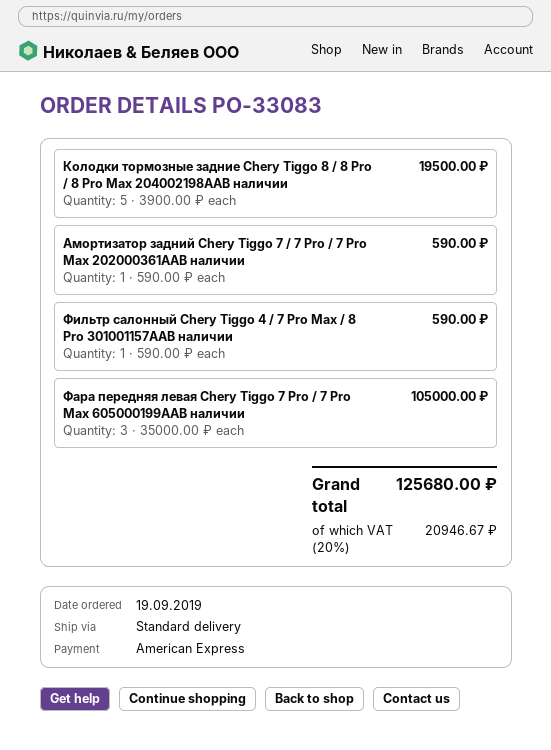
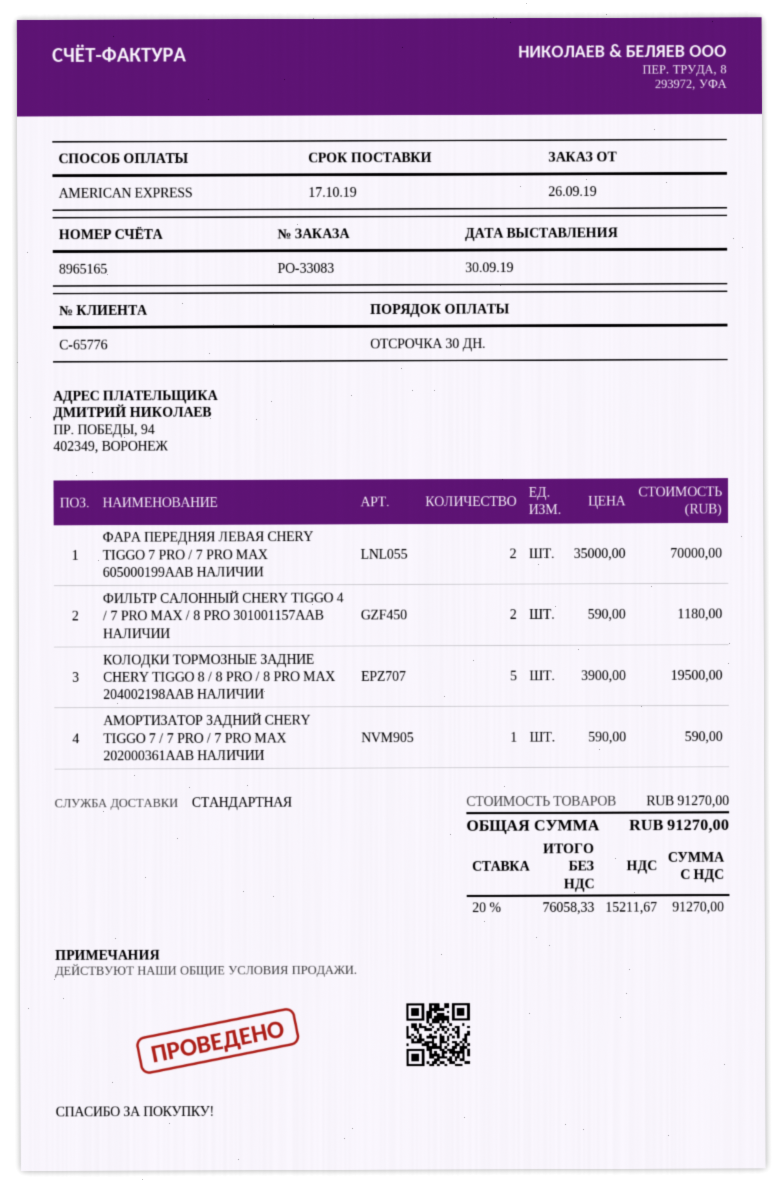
order date: 2019-09-19 -> 2019-09-26
Фильтр салонный Chery Tiggo 4 / 7 Pro Max / 8 Pro 301001157AAВ наличии: 1 x 590.00 = 590.00 -> 2 x 590.00 = 1180.00
Фара передняя левая Chery Tiggo 7 Pro / 7 Pro Max 605000199AAВ наличии: 3 x 35000.00 = 105000.00 -> 2 x 35000.00 = 70000.00
tax: 20% = 20946.67 -> 20% = 15211.67
total: 125680.00 -> 91270.00

